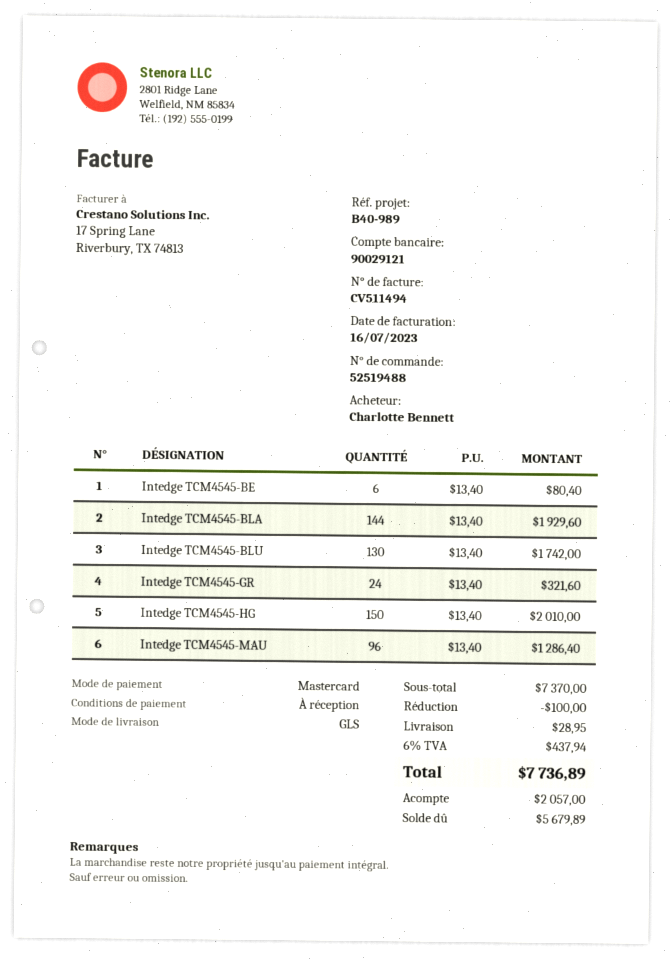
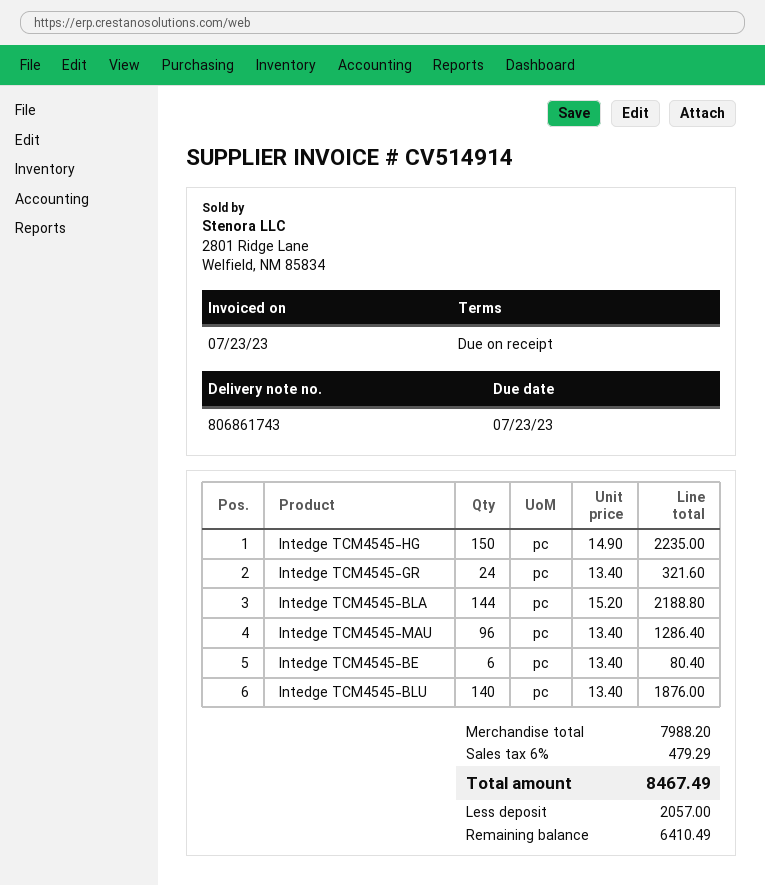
invoice number: CV511494 -> CV514914
invoice date: 2023-07-16 -> 2023-07-23
Intedge TCM4545-BLA: 144 x 13.40 = 1929.60 -> 144 x 15.20 = 2188.80
Intedge TCM4545-BLU: 130 x 13.40 = 1742.00 -> 140 x 13.40 = 1876.00
Intedge TCM4545-HG: 150 x 13.40 = 2010.00 -> 150 x 14.90 = 2235.00
subtotal: 7370.00 -> 7988.20
discount: 100.00 -> none
shipping: 28.95 -> none
tax: 6% = 437.94 -> 6% = 479.29
total: 7736.89 -> 8467.49
balance: 5679.89 -> 6410.49

